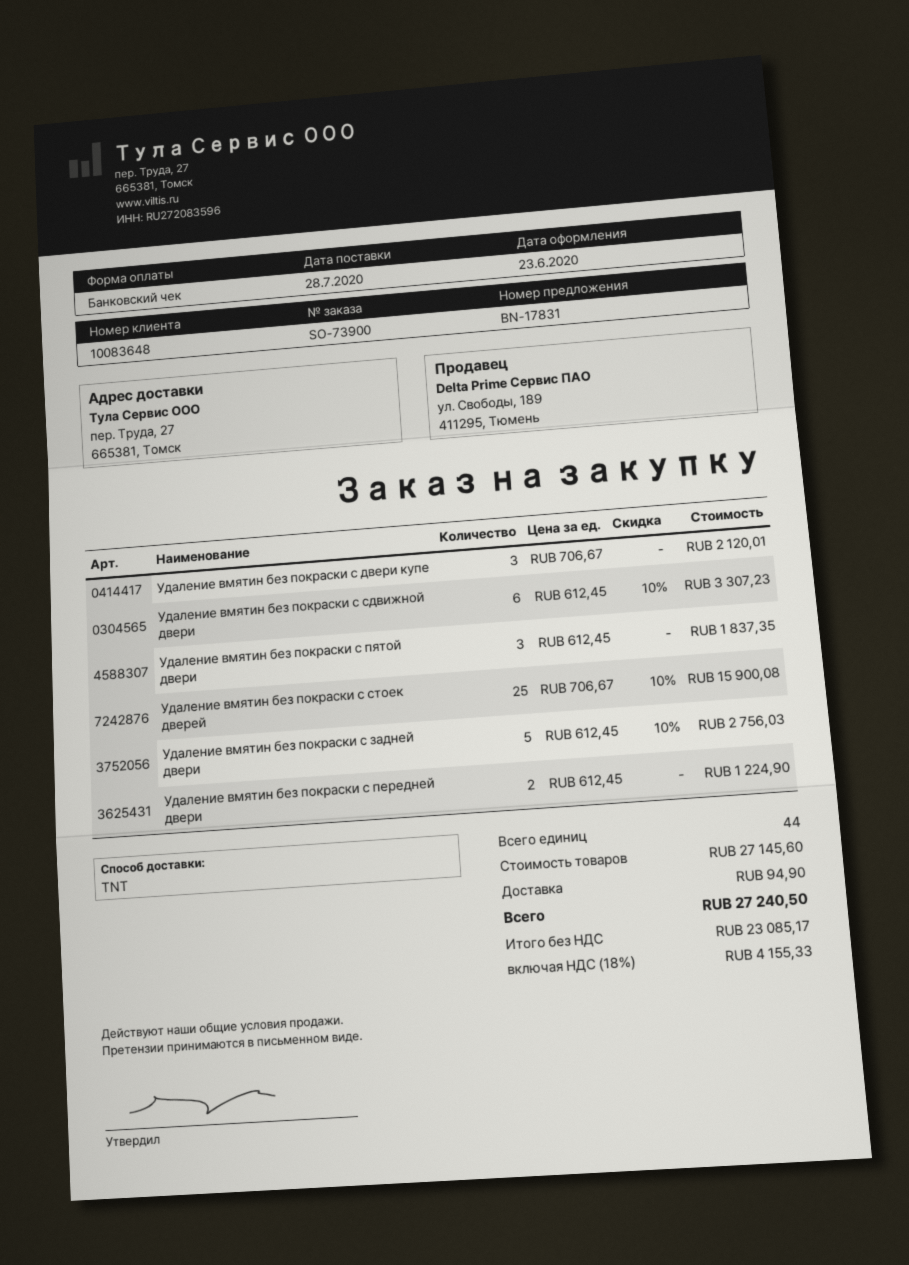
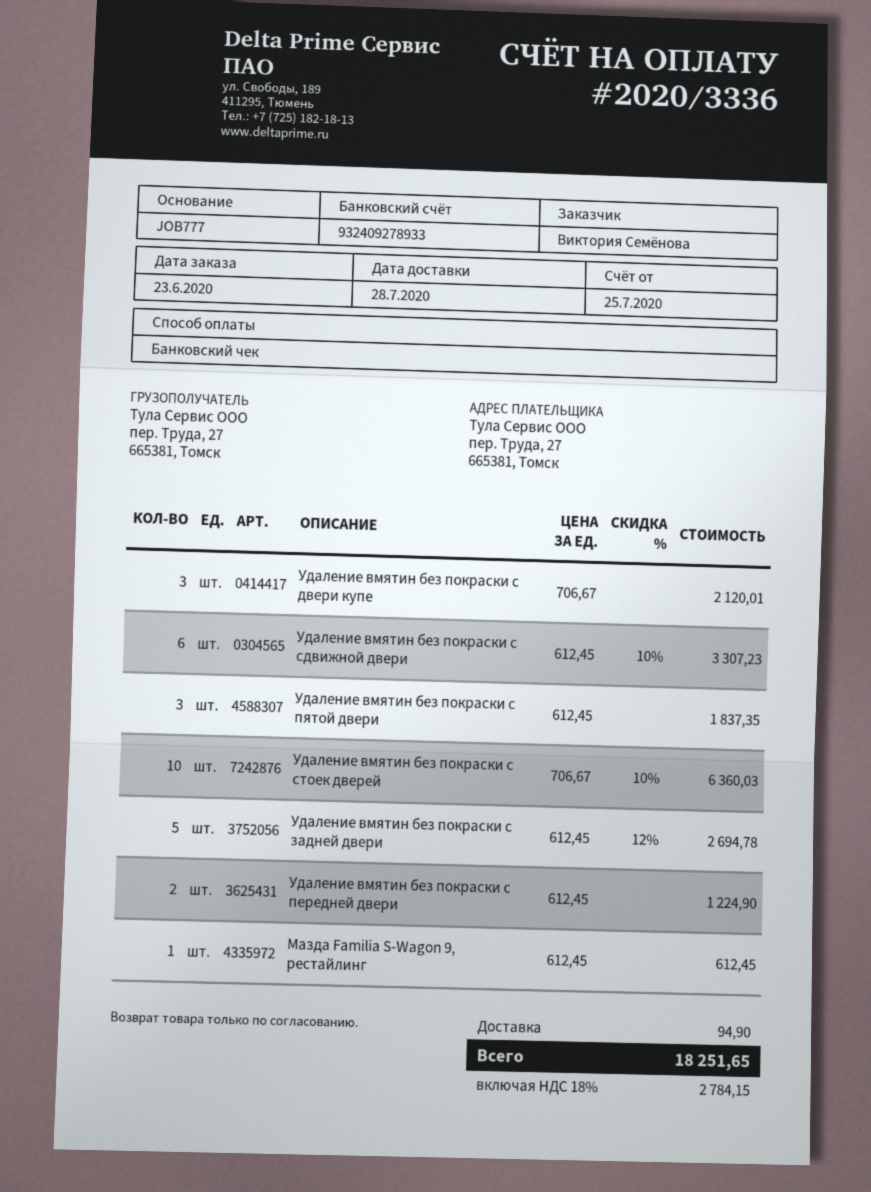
Удаление вмятин без покраски с стоек дверей: 25 x 706.67 - 10% = 15900.08 -> 10 x 706.67 - 10% = 6360.03
Удаление вмятин без покраски с задней двери: 5 x 612.45 - 10% = 2756.03 -> 5 x 612.45 - 12% = 2694.78
Мазда Familia S-Wagon 9, рестайлинг: none -> 1 x 612.45 = 612.45
tax: 18% = 4155.33 -> 18% = 2784.15
total: 27240.50 -> 18251.65

